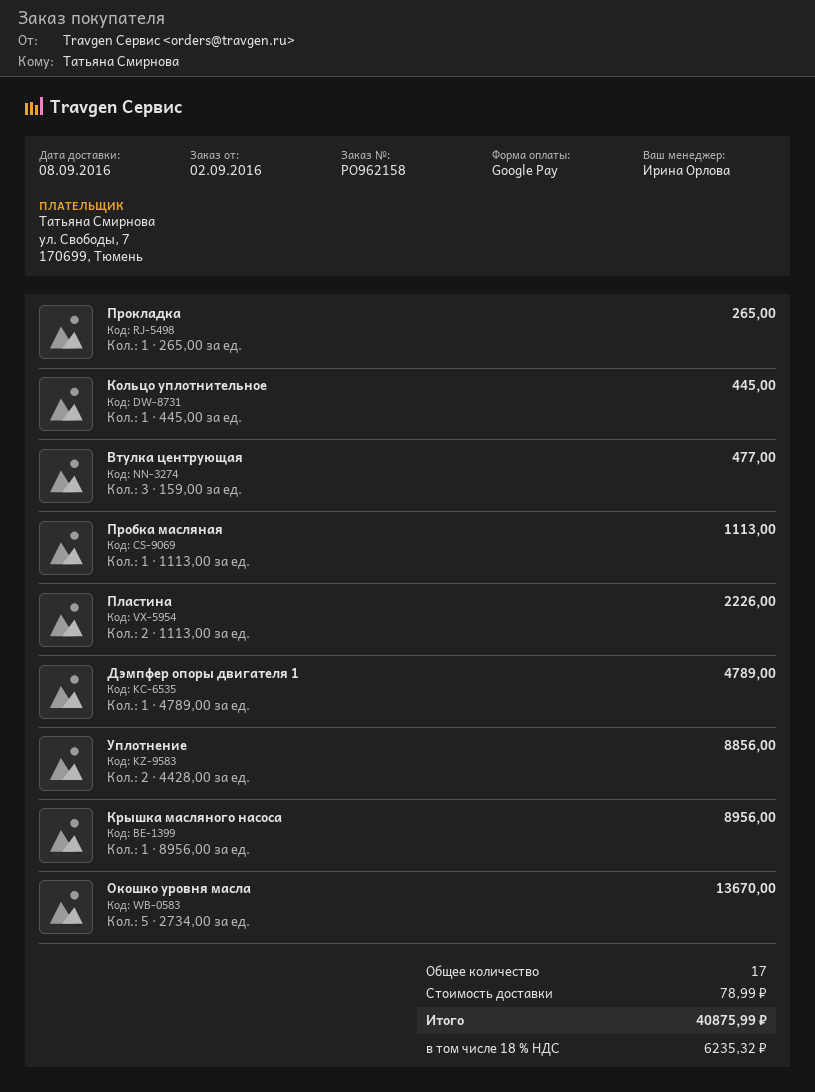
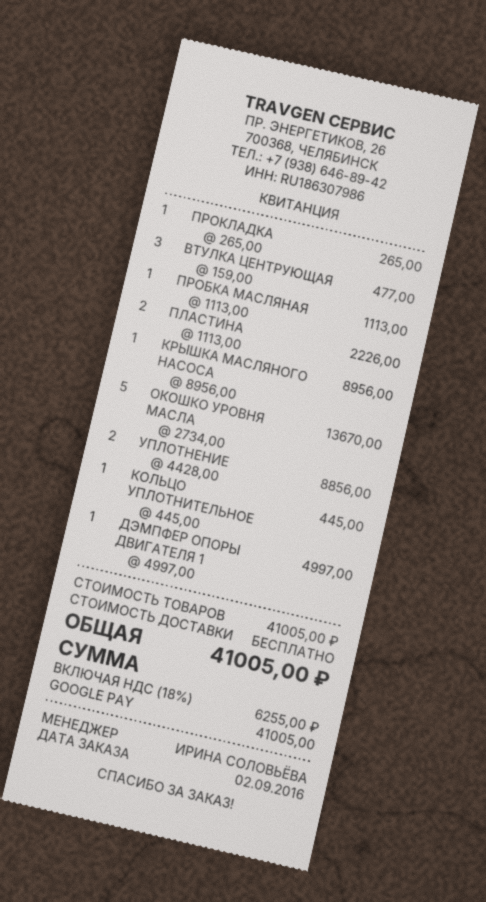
sales rep: Ирина Орлова -> ИРИНА СОЛОВЬЁВА
Дэмпфер опоры двигателя 1: 1 x 4789.00 = 4789.00 -> 1 x 4997.00 = 4997.00
shipping: 78.99 -> 0.00
tax: 18% = 6235.32 -> 18% = 6255.00
total: 40875.99 -> 41005.00

